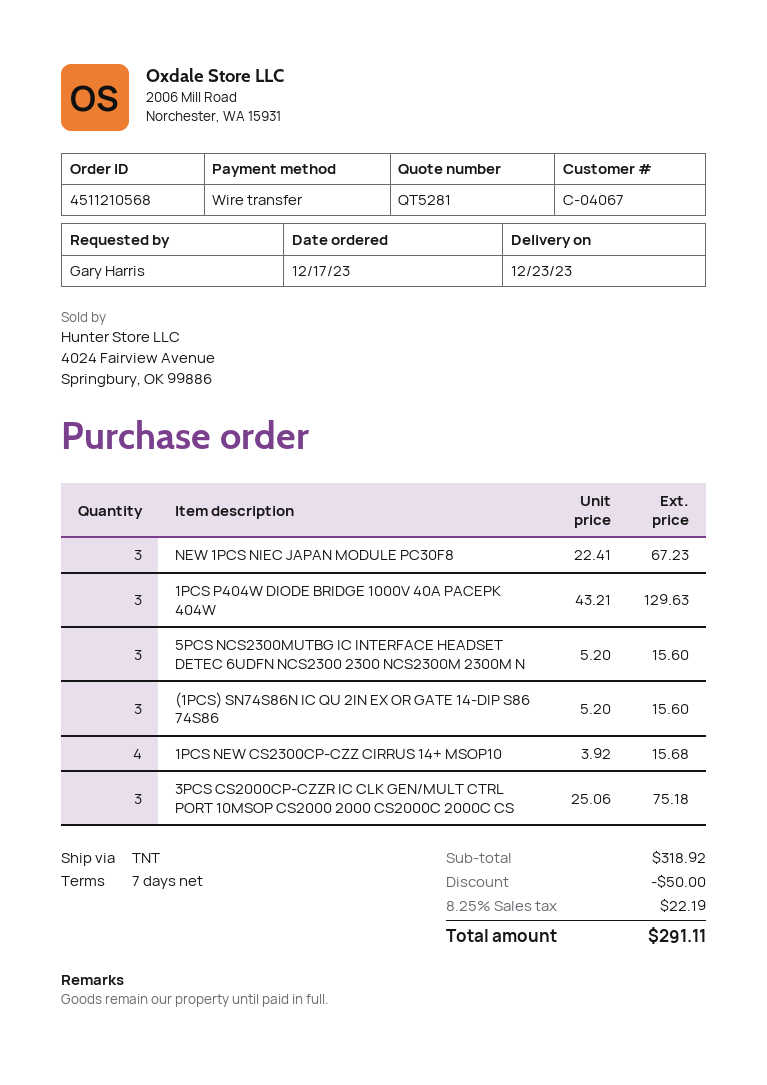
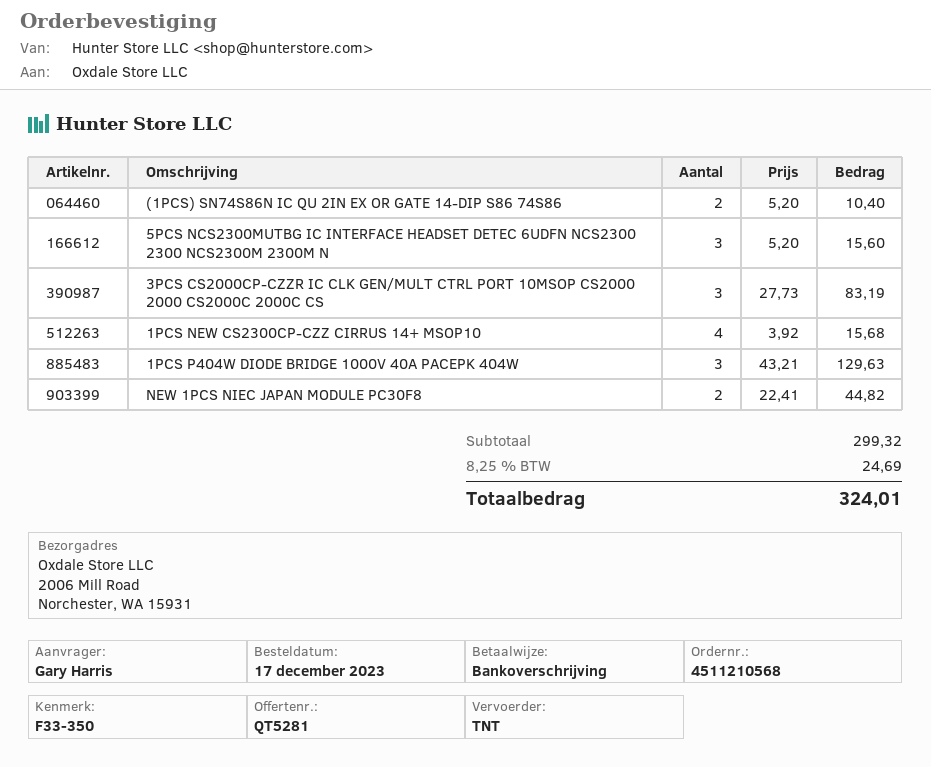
NEW 1PCS NIEC JAPAN MODULE PC30F8: 3 x 22.41 = 67.23 -> 2 x 22.41 = 44.82
(1PCS) SN74S86N IC QU 2IN EX OR GATE 14-DIP S86 74S86: 3 x 5.20 = 15.60 -> 2 x 5.20 = 10.40
3PCS CS2000CP-CZZR IC CLK GEN/MULT CTRL PORT 10MSOP CS2000 2000 CS2000C 2000C CS: 3 x 25.06 = 75.18 -> 3 x 27.73 = 83.19
subtotal: 318.92 -> 299.32
discount: 50.00 -> none
tax: 8.25% = 22.19 -> 8.25% = 24.69
total: 291.11 -> 324.01

